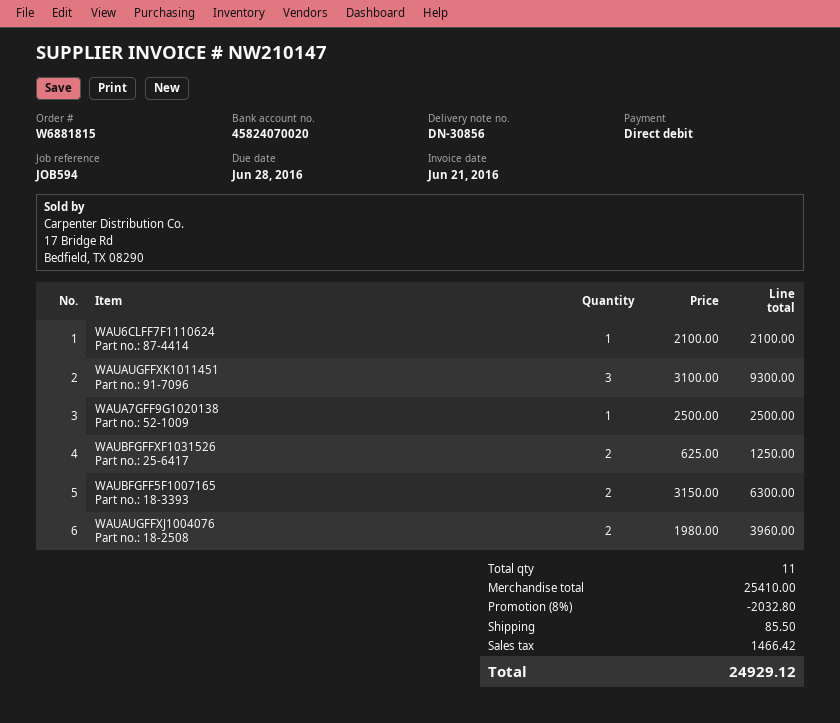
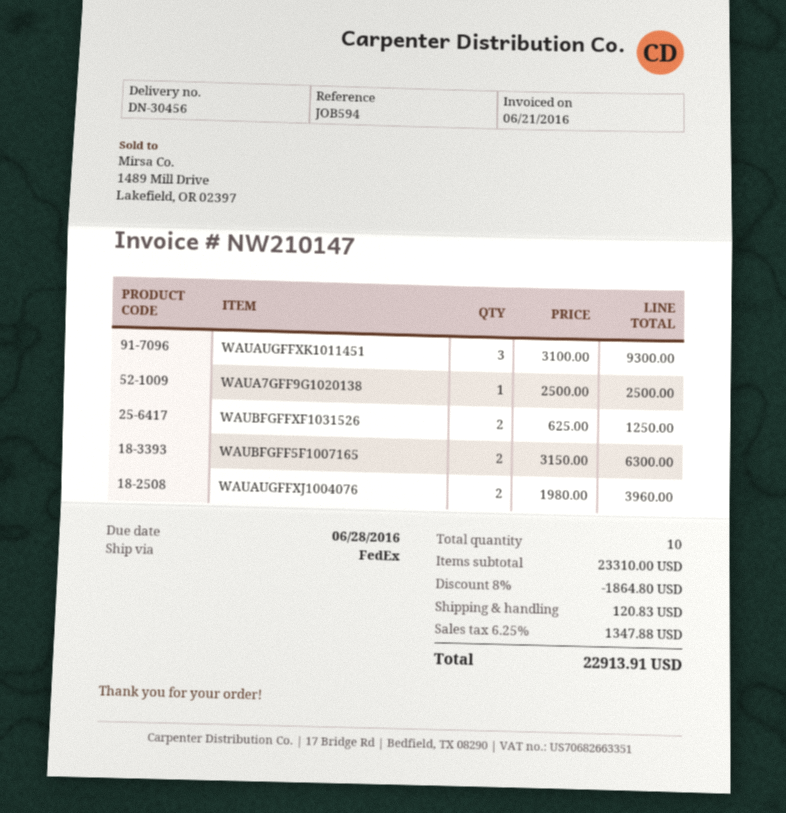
delivery note number: DN-30856 -> DN-30456
WAU6CLFF7F1110624: 1 x 2100.00 = 2100.00 -> none
total quantity: 11 -> 10
subtotal: 25410.00 -> 23310.00
discount: 8% = 2032.80 -> 8% = 1864.80
shipping: 85.50 -> 120.83
tax: 1466.42 -> 1347.88
total: 24929.12 -> 22913.91

